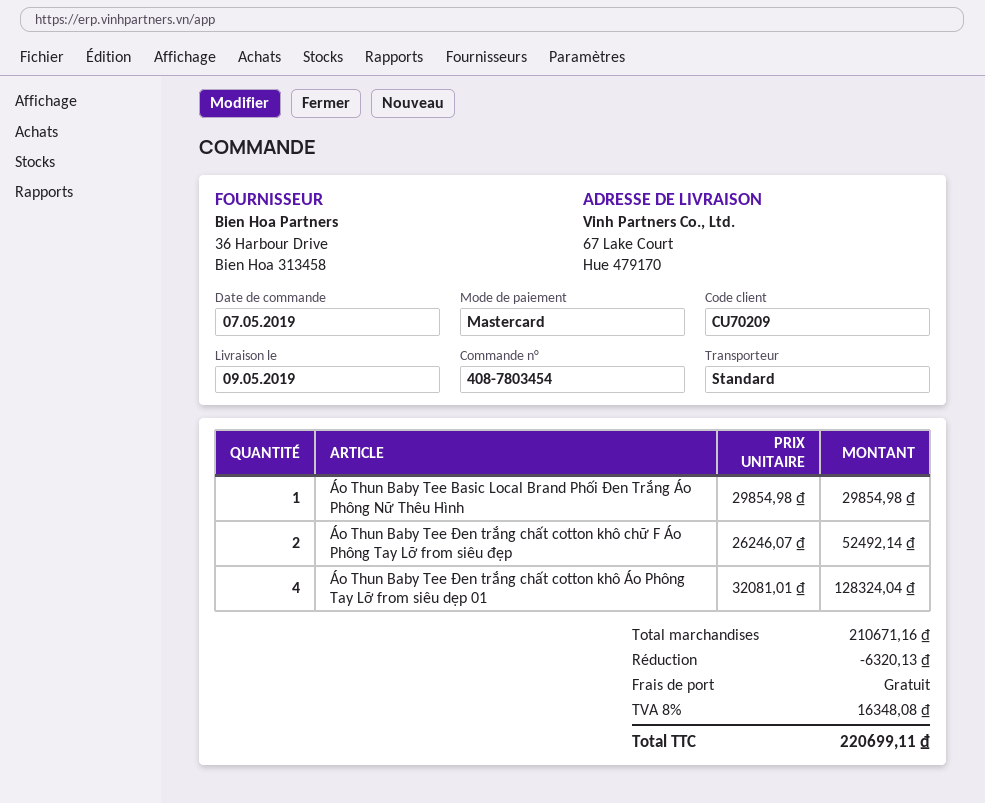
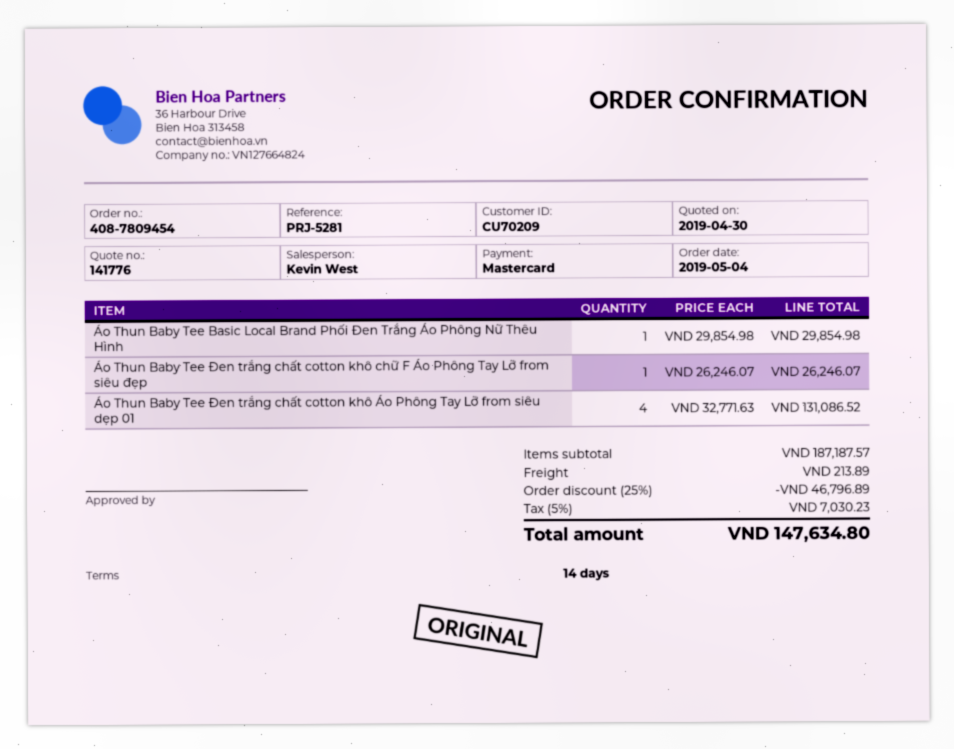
order number: 408-7803454 -> 408-7809454
order date: 2019-05-07 -> 2019-05-04
Áo Thun Baby Tee Đen trắng chất cotton khô chữ F Áo Phông Tay Lỡ from siêu đẹp: 2 x 26246.07 = 52492.14 -> 1 x 26246.07 = 26246.07
Áo Thun Baby Tee Đen trắng chất cotton khô Áo Phông Tay Lỡ from siêu dẹp 01: 4 x 32081.01 = 128324.04 -> 4 x 32771.63 = 131086.52
subtotal: 210671.16 -> 187187.57
discount: 6320.13 -> 46796.89
shipping: 0.00 -> 213.89
tax: 8% = 16348.08 -> 5% = 7030.23
total: 220699.11 -> 147634.80

